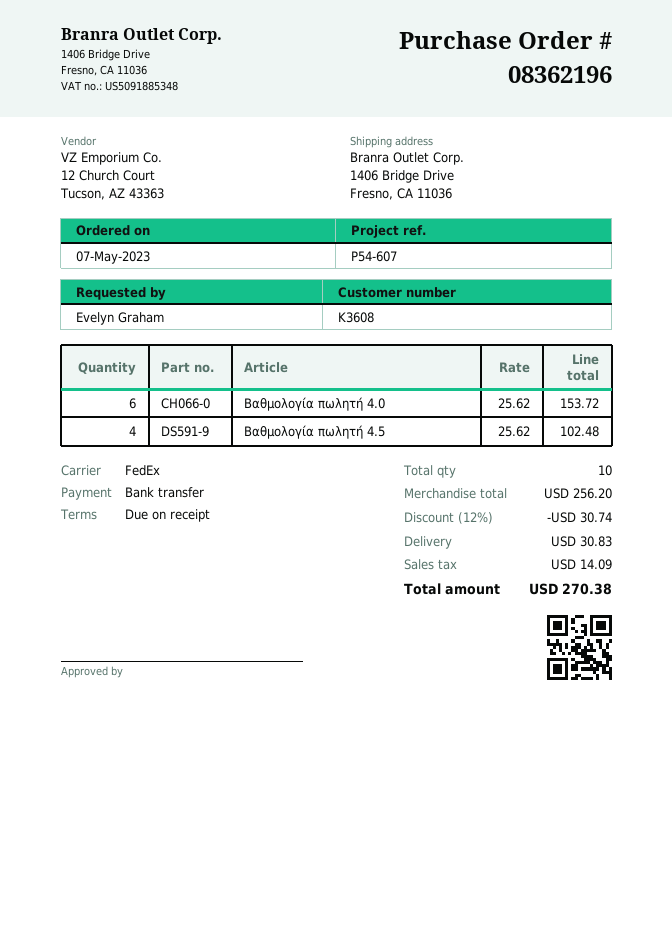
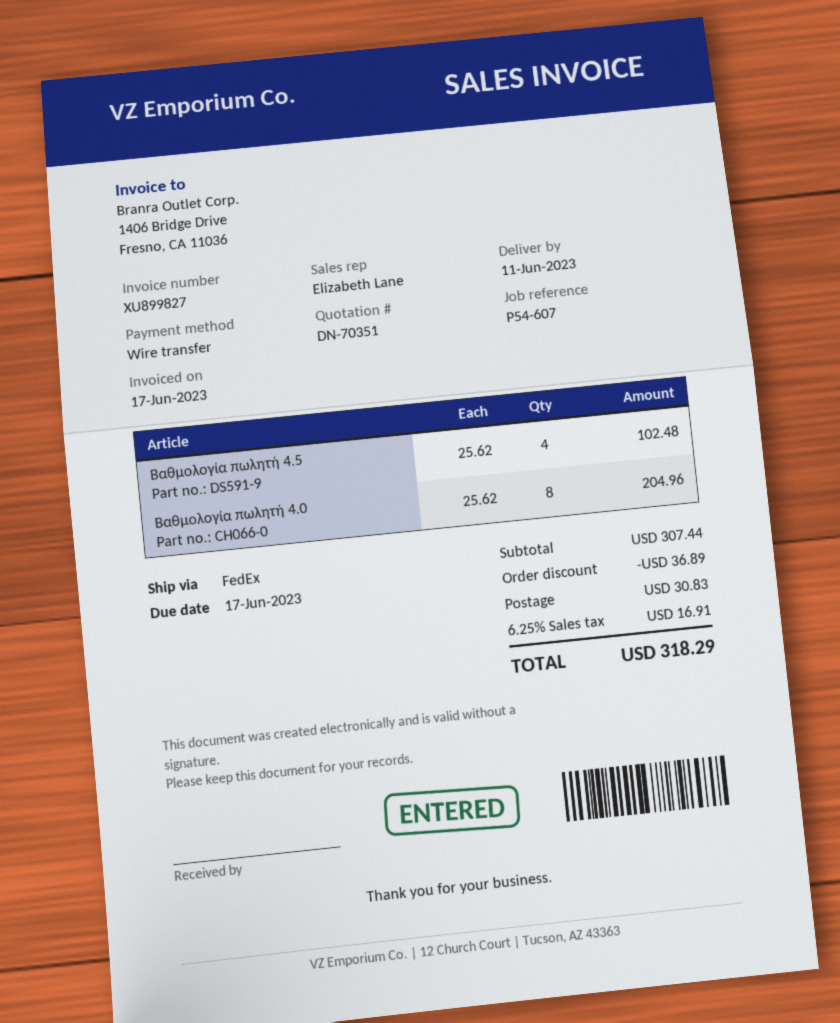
Βαθμολογία πωλητή 4.0: 6 x 25.62 = 153.72 -> 8 x 25.62 = 204.96
subtotal: 256.20 -> 307.44
discount: 30.74 -> 36.89
tax: 14.09 -> 16.91
total: 270.38 -> 318.29

